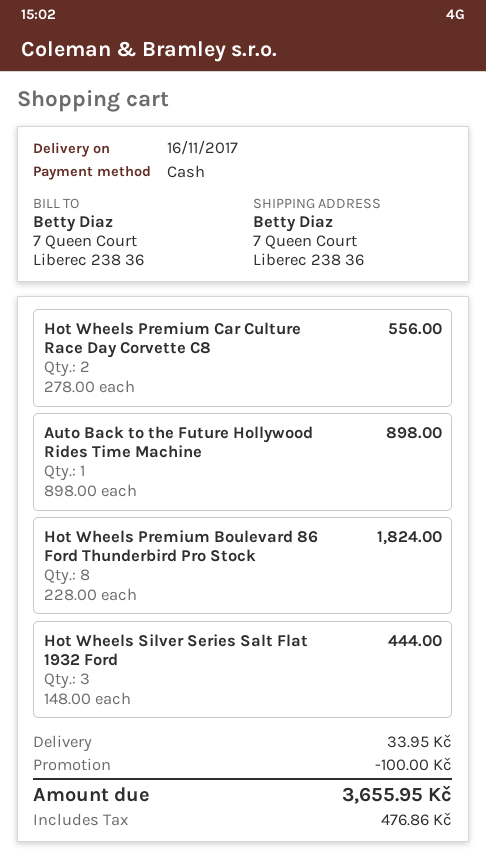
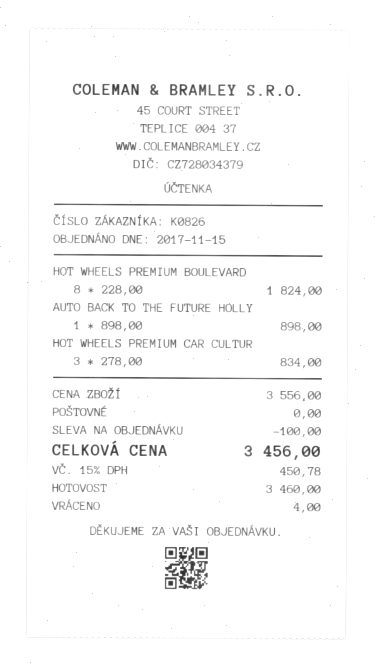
Hot Wheels Premium Car Culture Race Day Corvette C8: 2 x 278.00 = 556.00 -> 3 x 278.00 = 834.00
Hot Wheels Silver Series Salt Flat 1932 Ford: 3 x 148.00 = 444.00 -> none
shipping: 33.95 -> 0.00
tax: 476.86 -> 450.78
total: 3655.95 -> 3456.00

